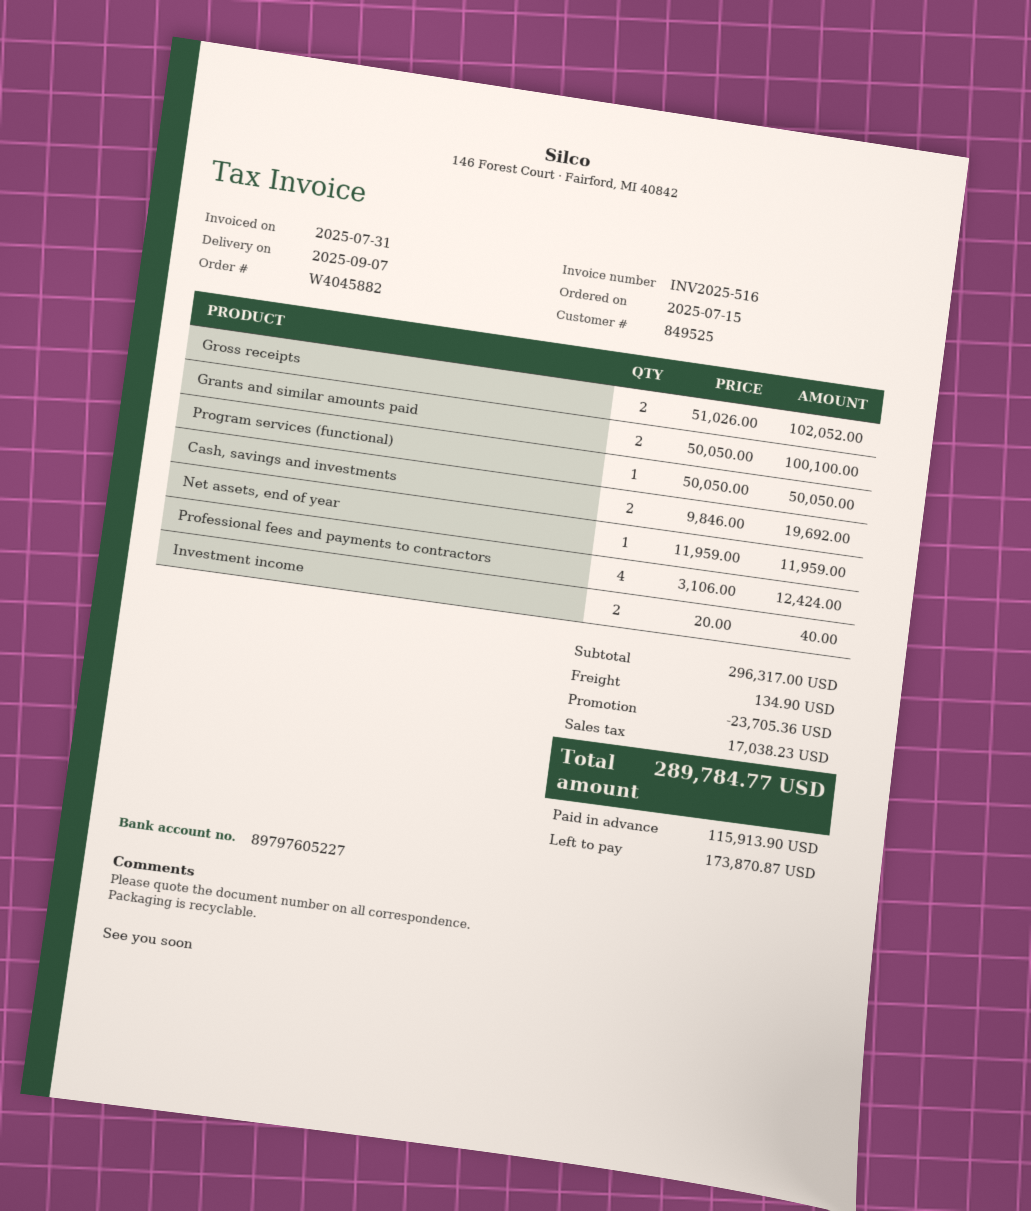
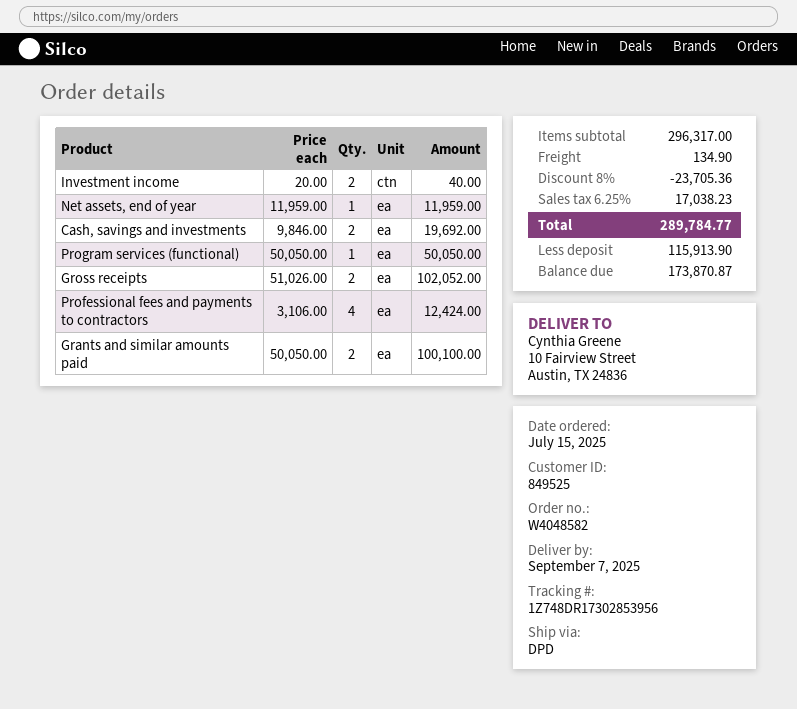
order number: W4045882 -> W4048582

